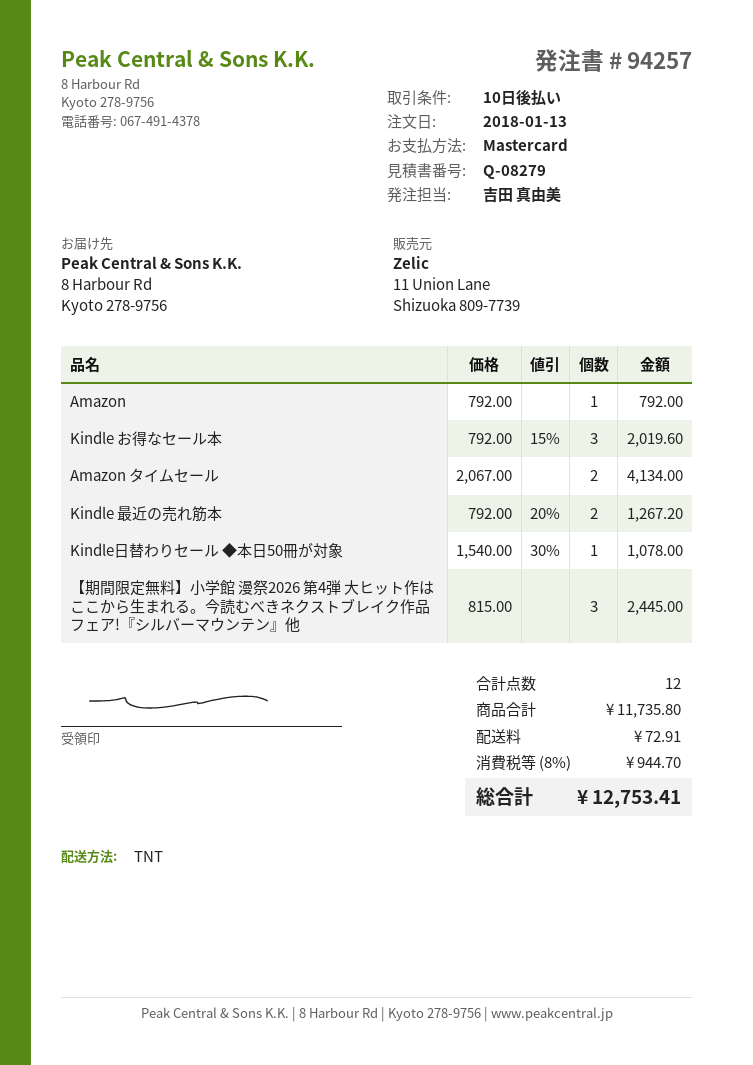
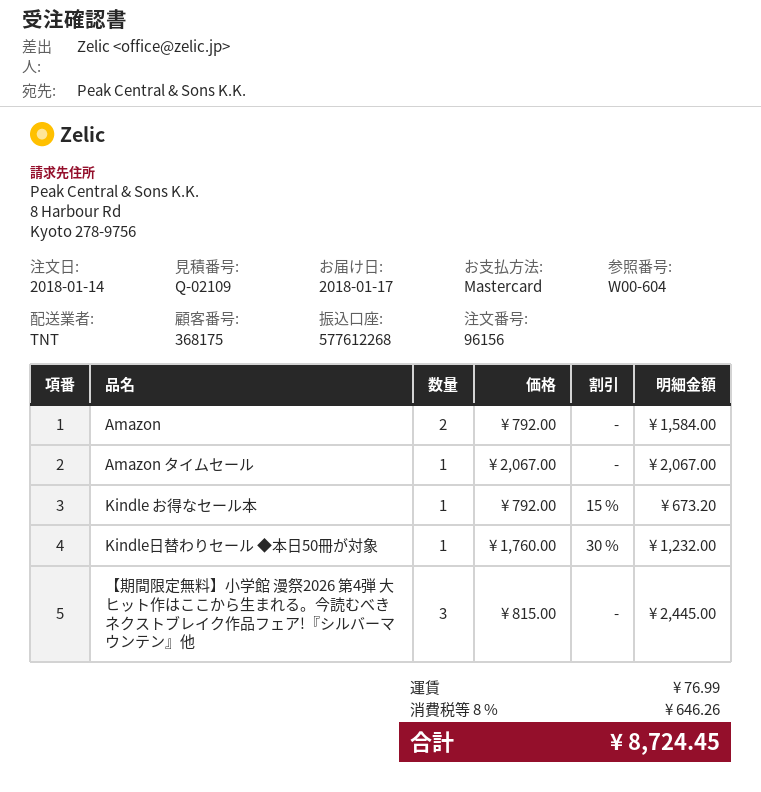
quote number: Q-08279 -> Q-02109
order number: 94257 -> 96156
order date: 2018-01-13 -> 2018-01-14
Amazon: 1 x 792.00 = 792.00 -> 2 x 792.00 = 1584.00
Kindle お得なセール本: 3 x 792.00 - 15% = 2019.60 -> 1 x 792.00 - 15% = 673.20
Amazon タイムセール: 2 x 2067.00 = 4134.00 -> 1 x 2067.00 = 2067.00
Kindle 最近の売れ筋本: 2 x 792.00 - 20% = 1267.20 -> none
Kindle日替わりセール ◆本日50冊が対象: 1 x 1540.00 - 30% = 1078.00 -> 1 x 1760.00 - 30% = 1232.00
shipping: 72.91 -> 76.99
tax: 8% = 944.70 -> 8% = 646.26
total: 12753.41 -> 8724.45

